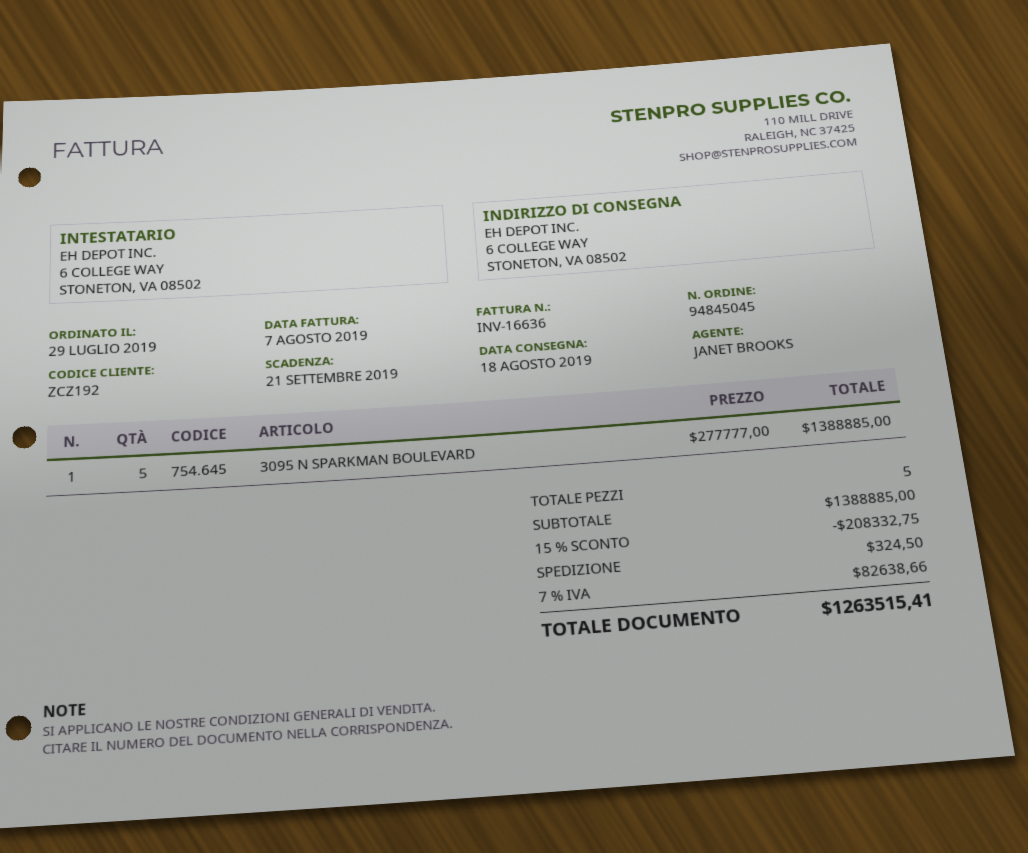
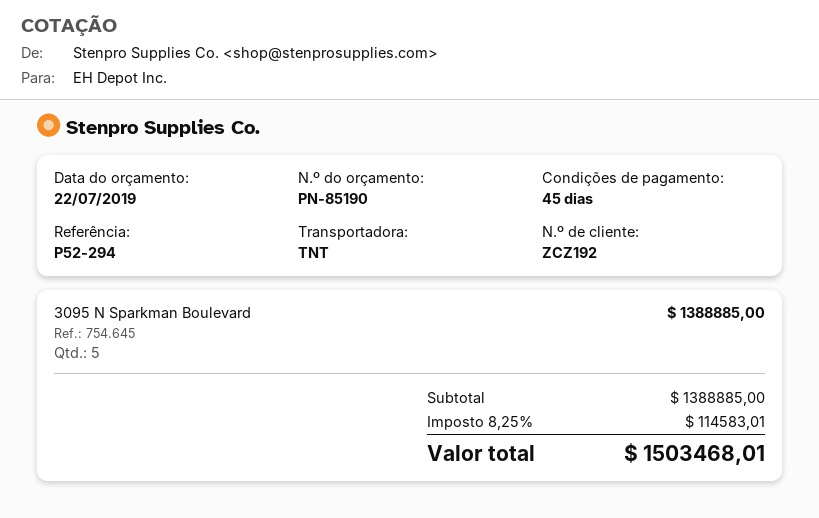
discount: 15% = 208332.75 -> none
shipping: 324.50 -> none
tax: 7% = 82638.66 -> 8.25% = 114583.01
total: 1263515.41 -> 1503468.01

